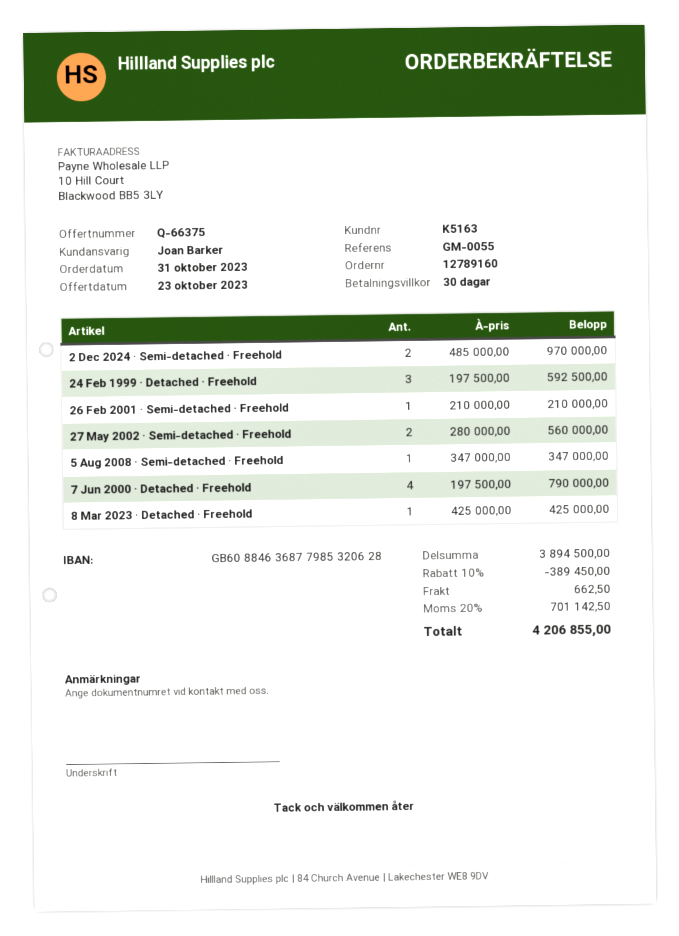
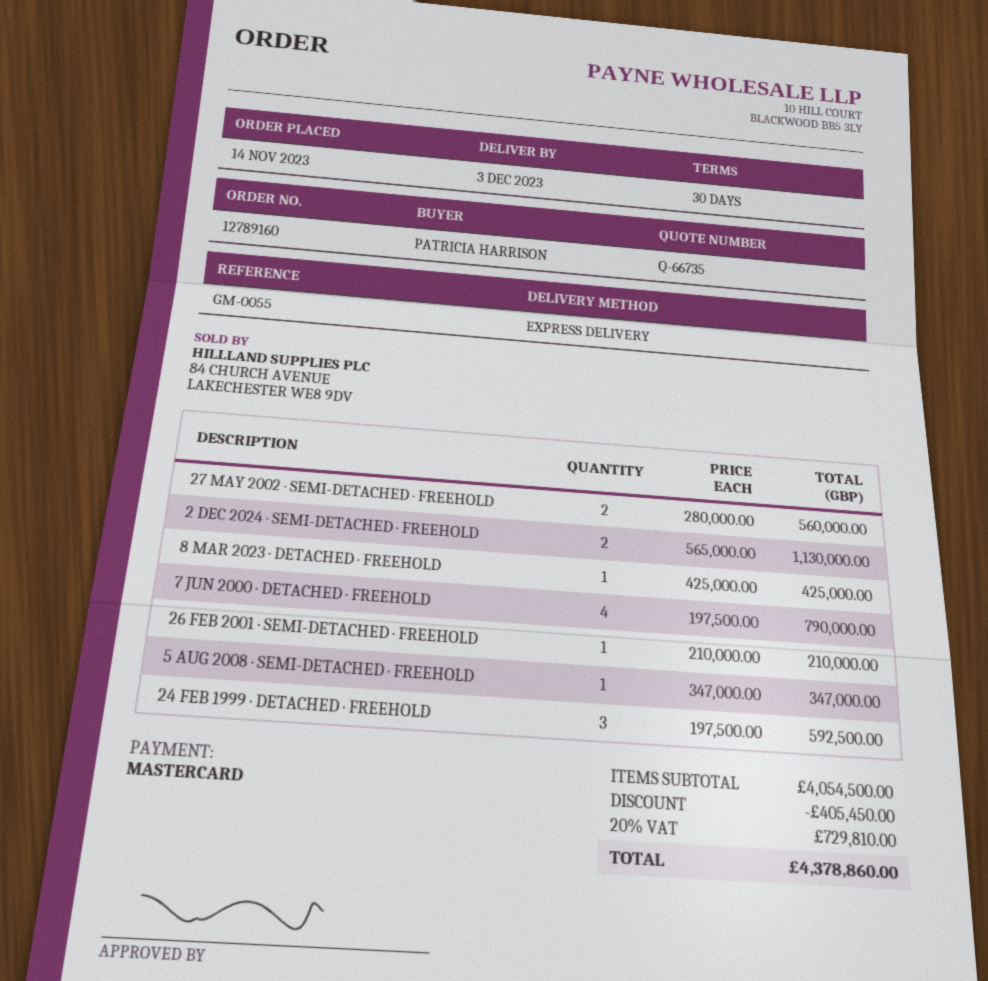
quote number: Q-66375 -> Q-66735
order date: 2023-10-31 -> 2023-11-14
2 Dec 2024 · Semi-detached · Freehold: 2 x 485000.00 = 970000.00 -> 2 x 565000.00 = 1130000.00
subtotal: 3894500.00 -> 4054500.00
discount: 389450.00 -> 405450.00
shipping: 662.50 -> none
tax: 20% = 701142.50 -> 20% = 729810.00
total: 4206855.00 -> 4378860.00

